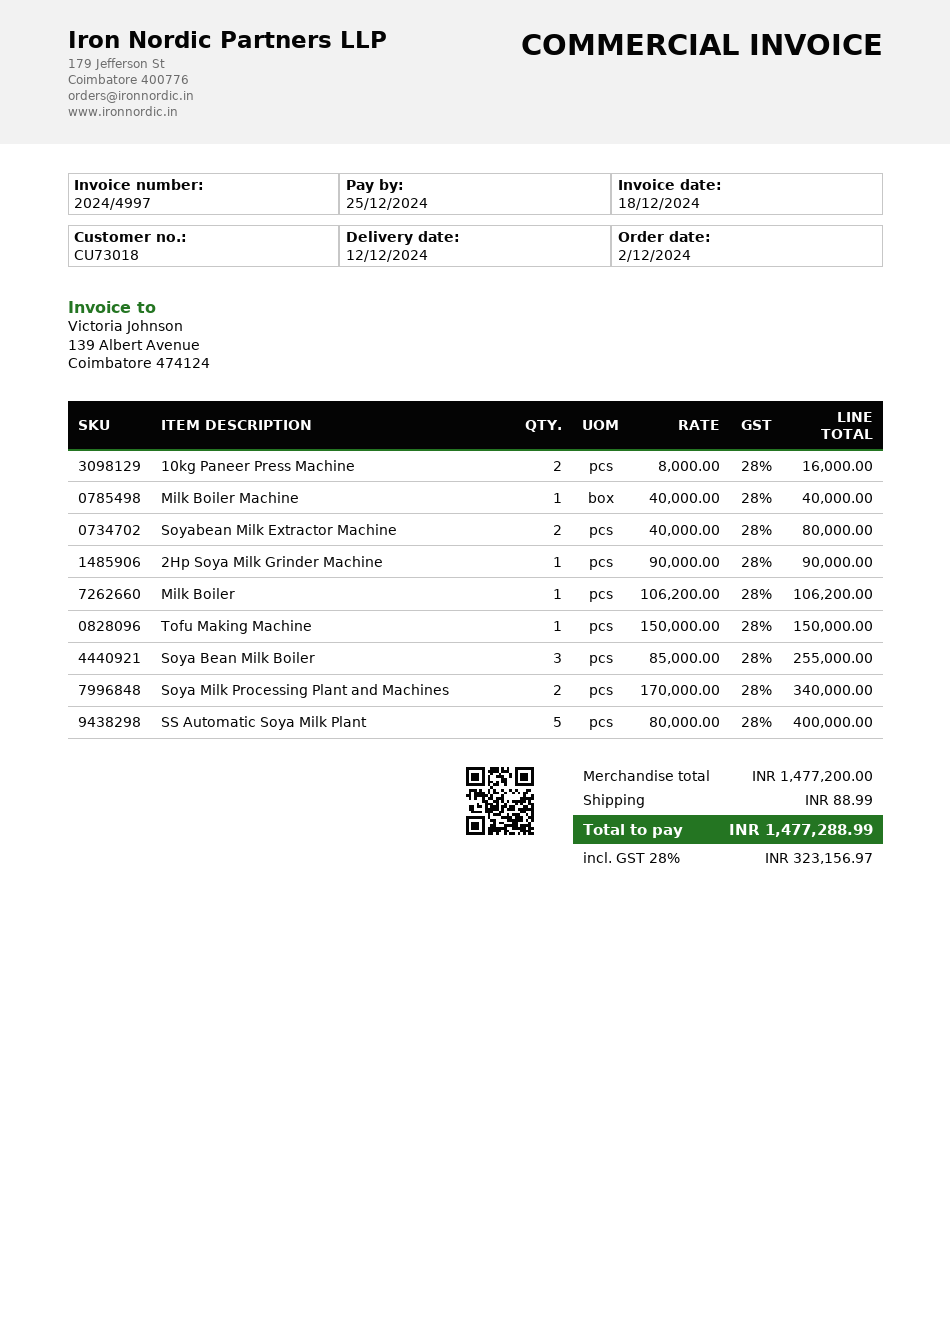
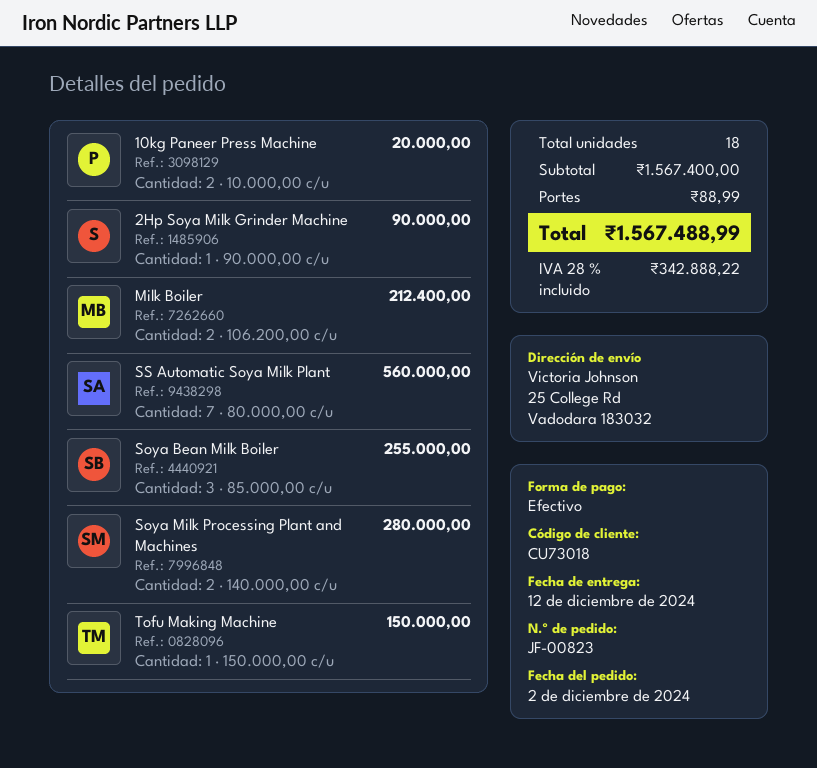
10kg Paneer Press Machine: 2 x 8000.00 = 16000.00 -> 2 x 10000.00 = 20000.00
Milk Boiler Machine: 1 x 40000.00 = 40000.00 -> none
Soyabean Milk Extractor Machine: 2 x 40000.00 = 80000.00 -> none
Milk Boiler: 1 x 106200.00 = 106200.00 -> 2 x 106200.00 = 212400.00
Soya Milk Processing Plant and Machines: 2 x 170000.00 = 340000.00 -> 2 x 140000.00 = 280000.00
SS Automatic Soya Milk Plant: 5 x 80000.00 = 400000.00 -> 7 x 80000.00 = 560000.00
subtotal: 1477200.00 -> 1567400.00
tax: 28% = 323156.97 -> 28% = 342888.22
total: 1477288.99 -> 1567488.99

